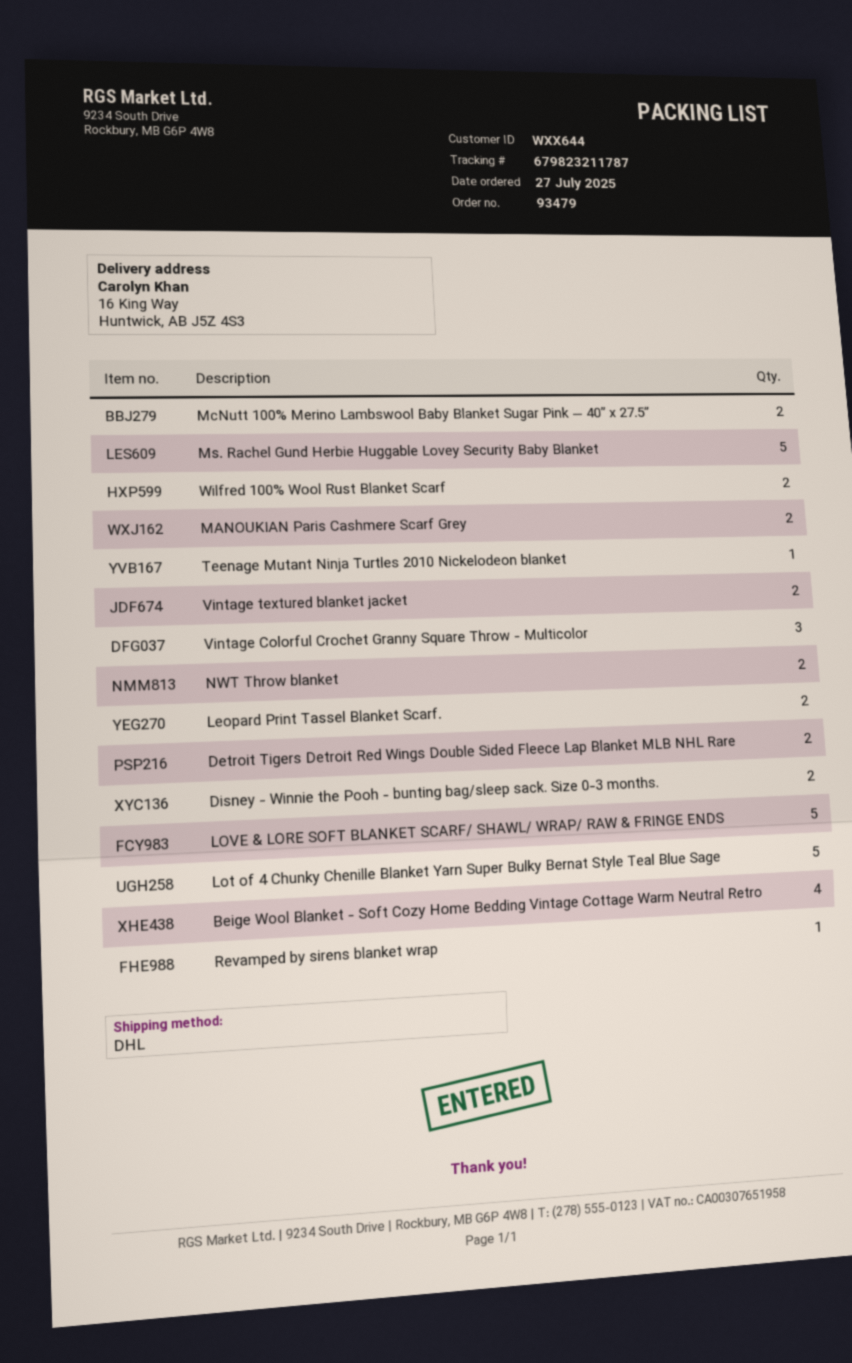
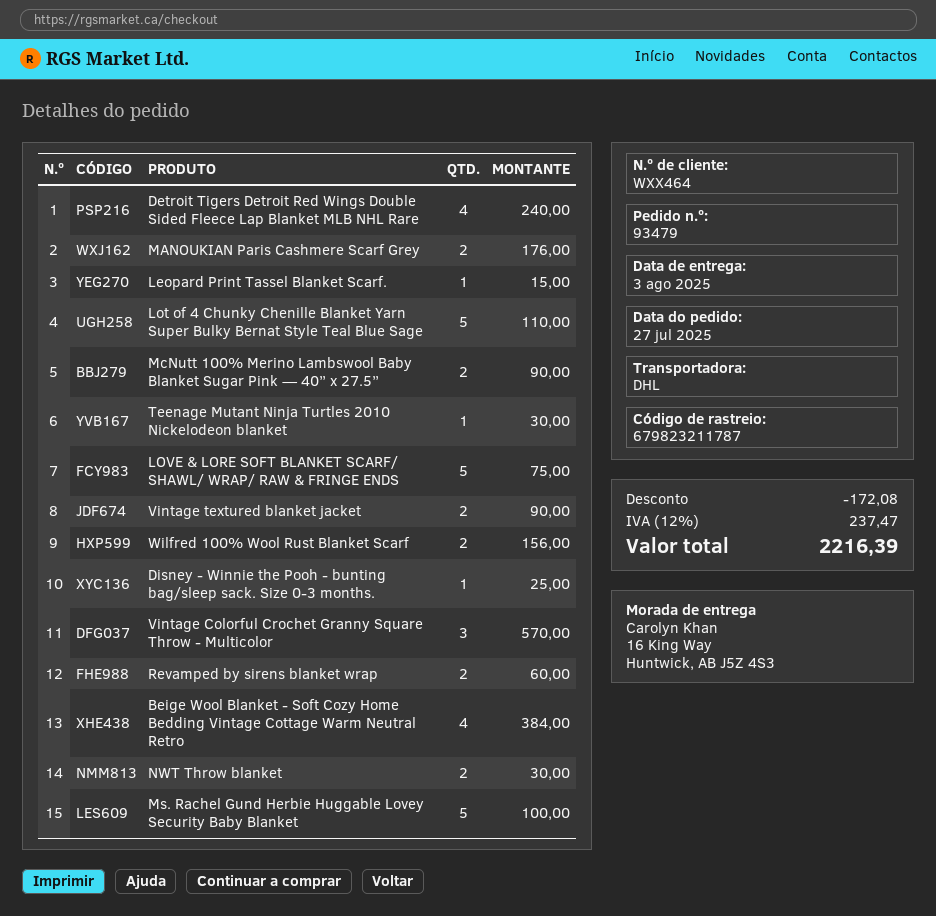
customer number: WXX644 -> WXX464
Leopard Print Tassel Blanket Scarf.: 2 -> 1
Detroit Tigers Detroit Red Wings Double Sided Fleece Lap Blanket MLB NHL Rare: 2 -> 4
Disney - Winnie the Pooh - bunting bag/sleep sack. Size 0-3 months.: 2 -> 1
Revamped by sirens blanket wrap: 1 -> 2

